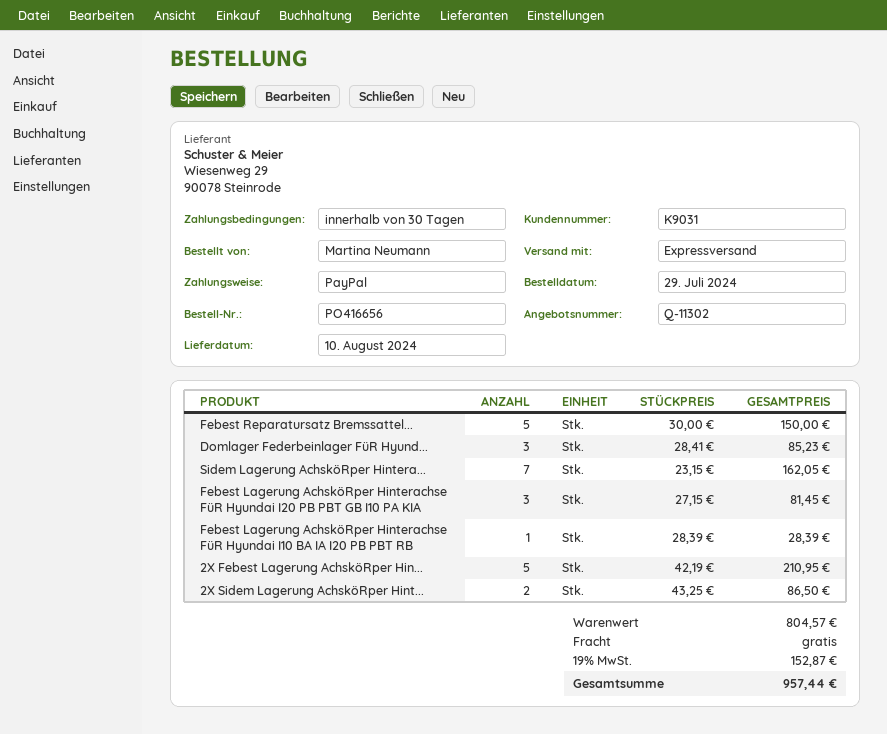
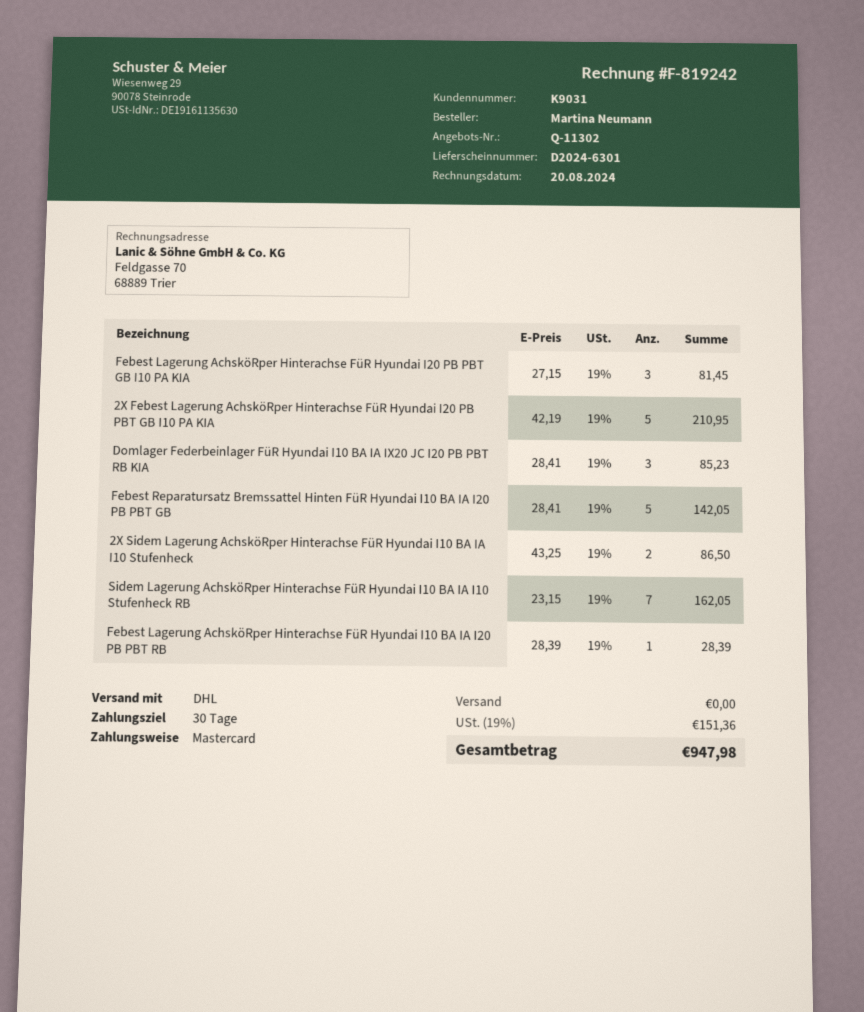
payment method: PayPal -> Mastercard
shipping method: express -> DHL
Febest Reparatursatz Bremssattel...: 5 x 30.00 = 150.00 -> 5 x 28.41 = 142.05
tax: 19% = 152.87 -> 19% = 151.36
total: 957.44 -> 947.98

